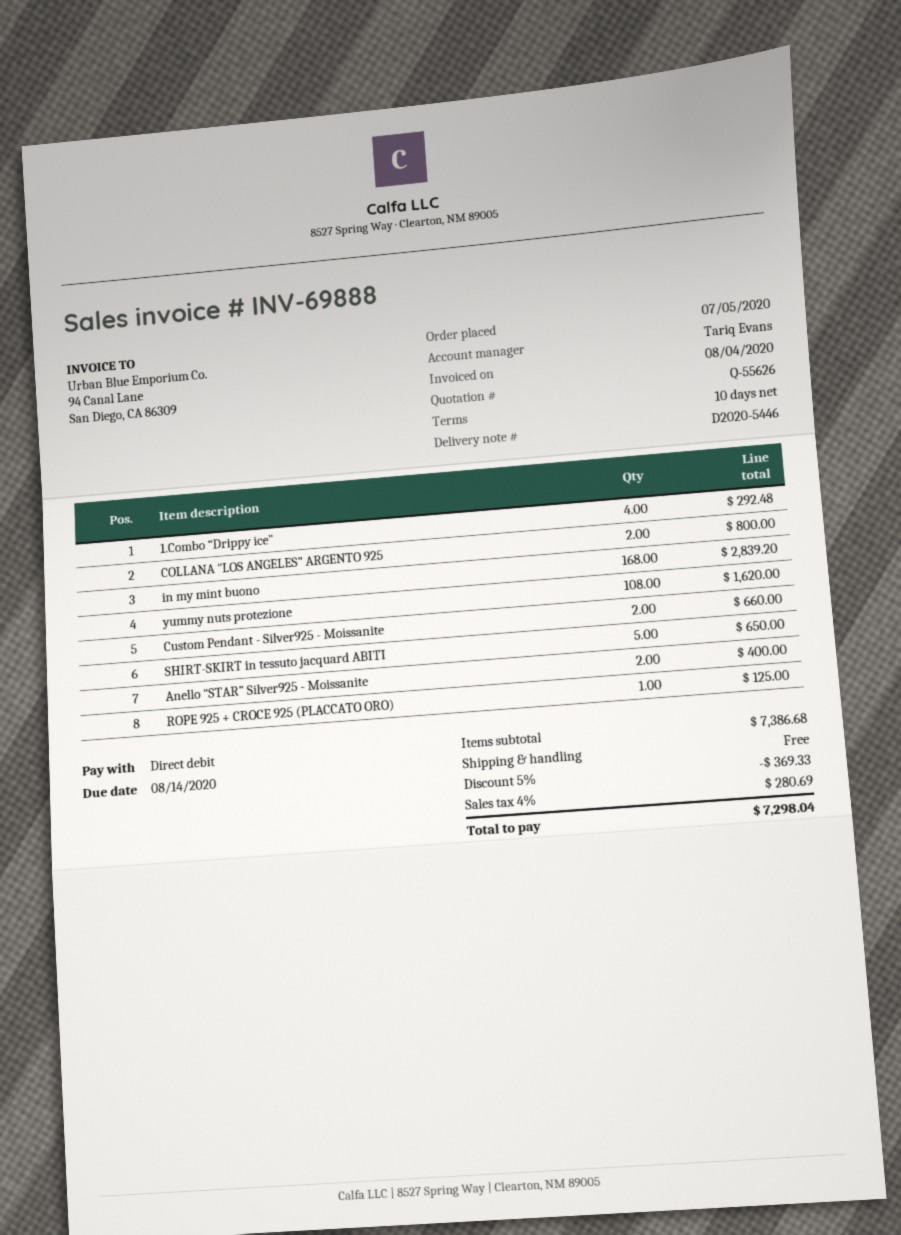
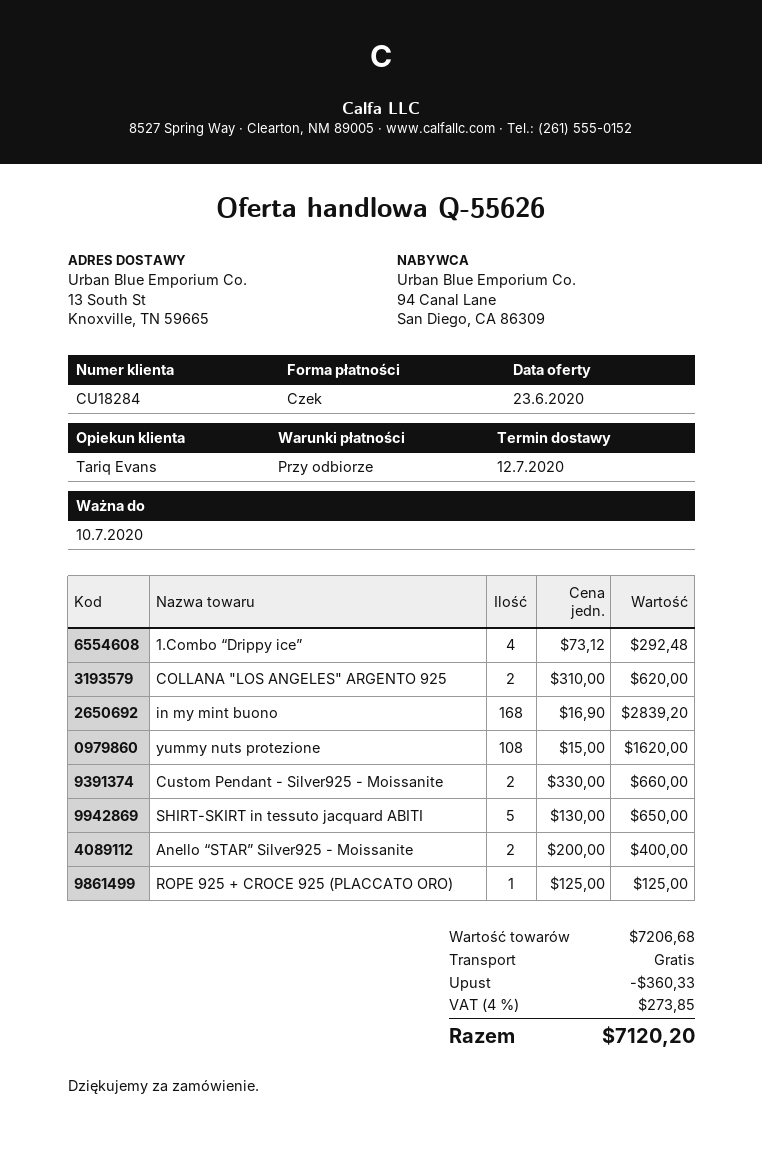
payment terms: 10 days -> on receipt
payment method: direct debit -> cheque
COLLANA "LOS ANGELES" ARGENTO 925: 2 for 800.00 -> 2 for 620.00
subtotal: 7386.68 -> 7206.68
discount: 369.33 -> 360.33
tax: 4% = 280.69 -> 4% = 273.85
total: 7298.04 -> 7120.20

